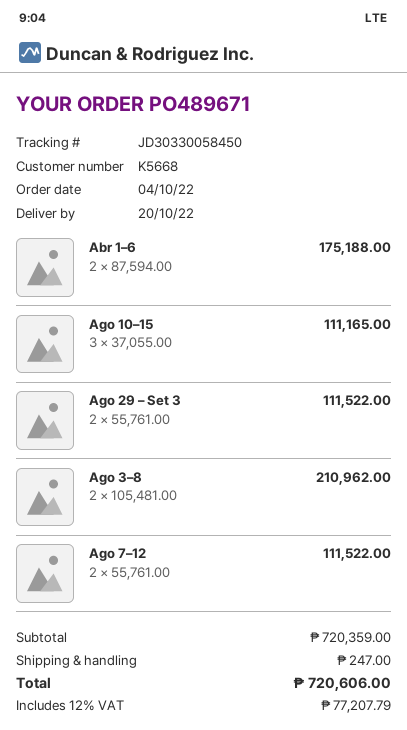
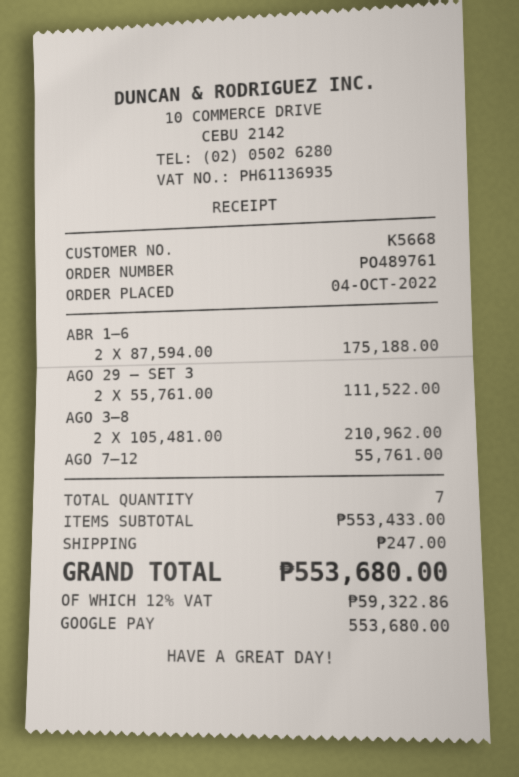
order number: PO489671 -> PO489761
Ago 10–15: 3 x 37055.00 = 111165.00 -> none
Ago 7–12: 2 x 55761.00 = 111522.00 -> 1 x 55761.00 = 55761.00
subtotal: 720359.00 -> 553433.00
tax: 12% = 77207.79 -> 12% = 59322.86
total: 720606.00 -> 553680.00

